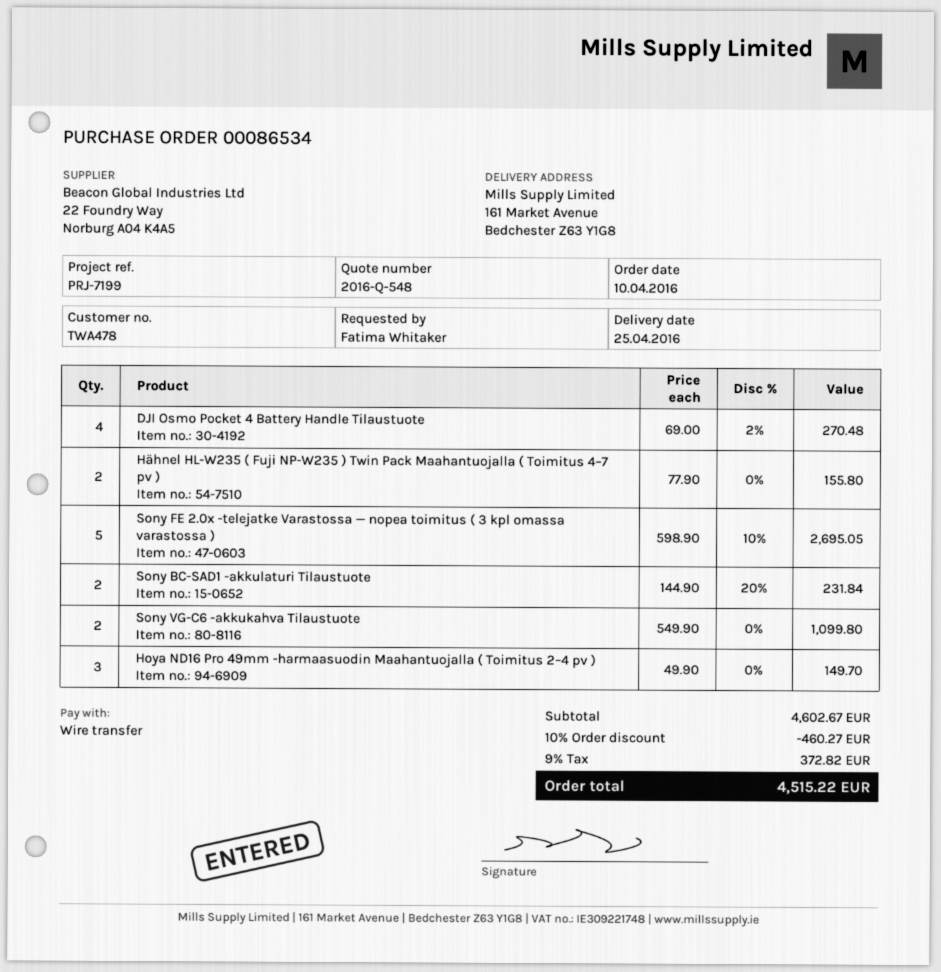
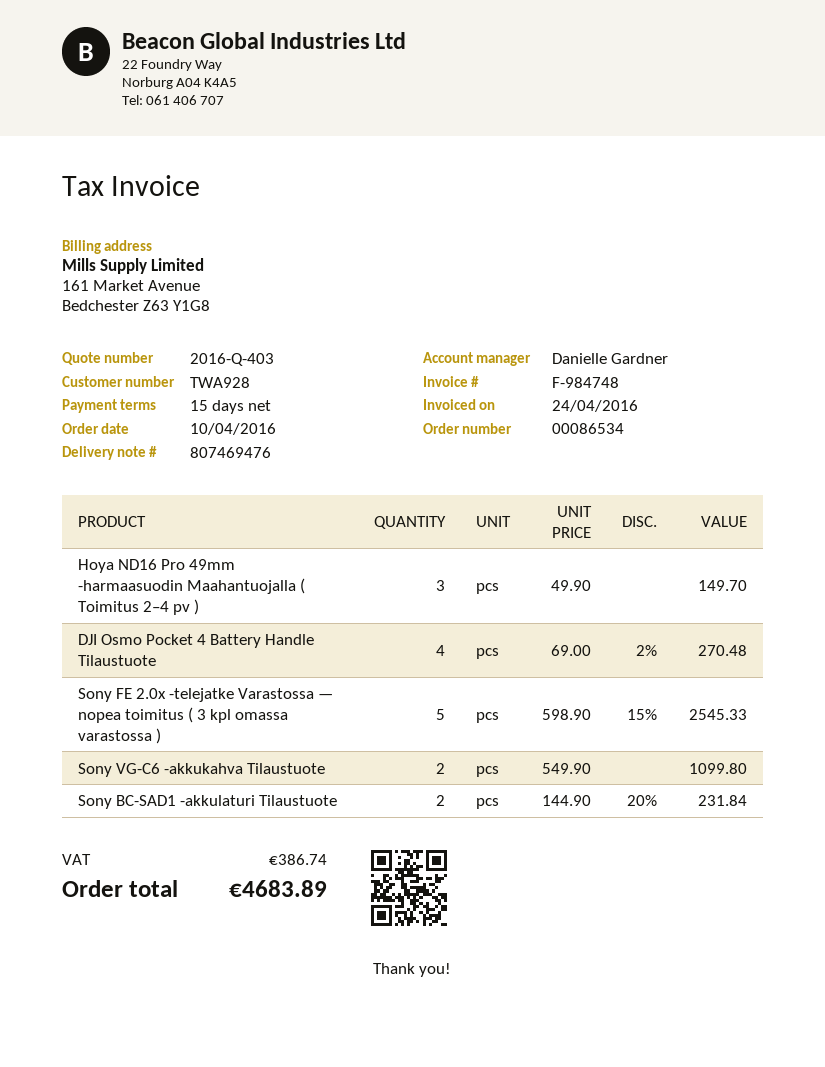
quote number: 2016-Q-548 -> 2016-Q-403
customer number: TWA478 -> TWA928
Hähnel HL-W235 ( Fuji NP-W235 ) Twin Pack Maahantuojalla ( Toimitus 4–7 pv ): 2 x 77.90 = 155.80 -> none
Sony FE 2.0x -telejatke Varastossa — nopea toimitus ( 3 kpl omassa varastossa ): 5 x 598.90 - 10% = 2695.05 -> 5 x 598.90 - 15% = 2545.33
discount: 10% = 460.27 -> none
tax: 372.82 -> 386.74
total: 4515.22 -> 4683.89

